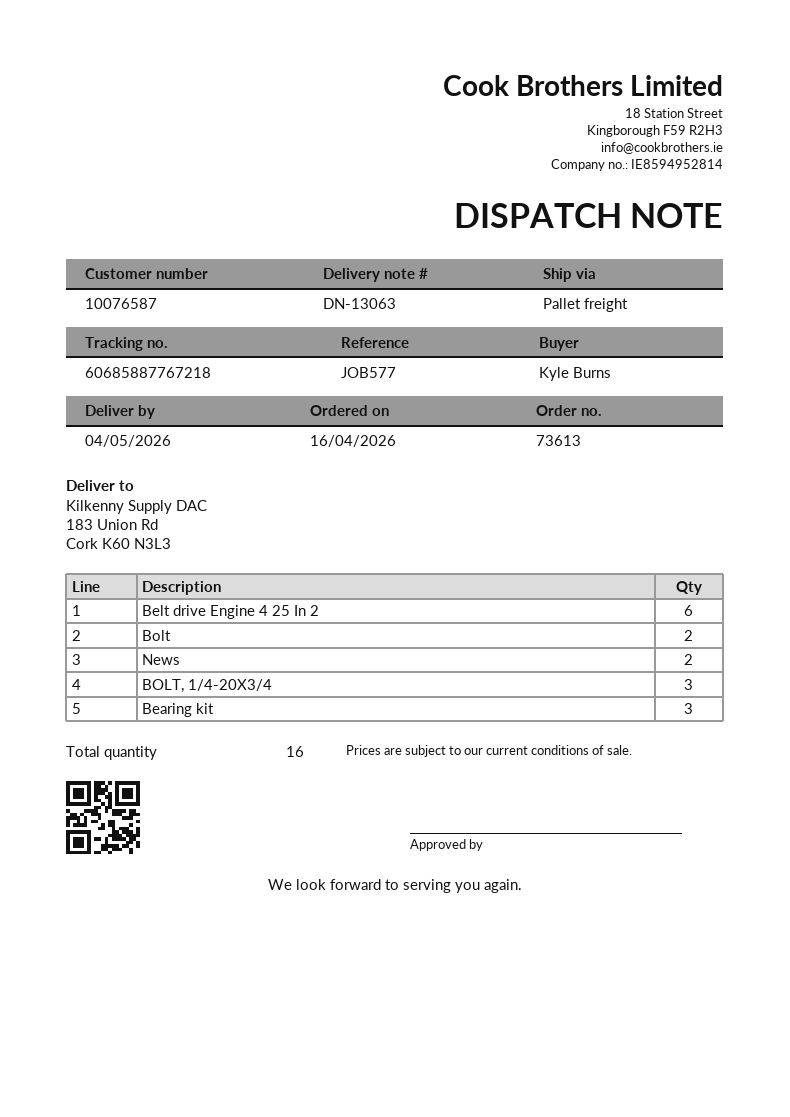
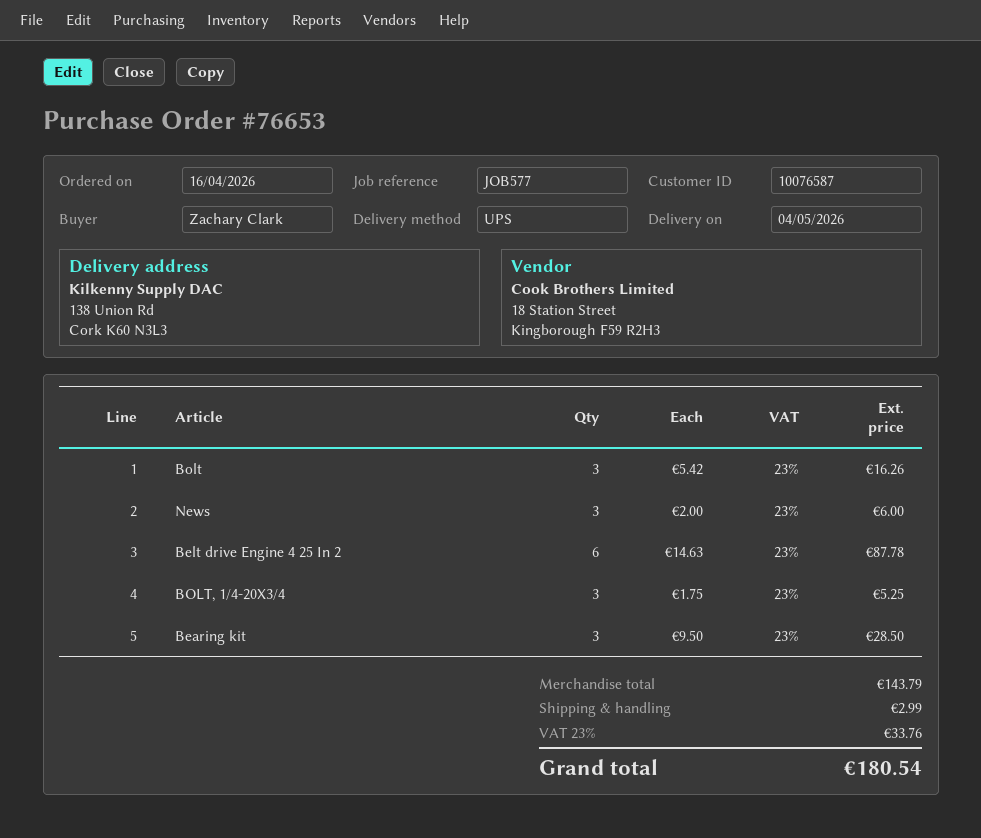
order number: 73613 -> 76653
ordered by: Kyle Burns -> Zachary Clark
shipping method: pallet freight -> UPS
ship to: 183 Union Rd, Cork K60 N3L3 -> 138 Union Rd, Cork K60 N3L3
Bolt: 2 -> 3
News: 2 -> 3

